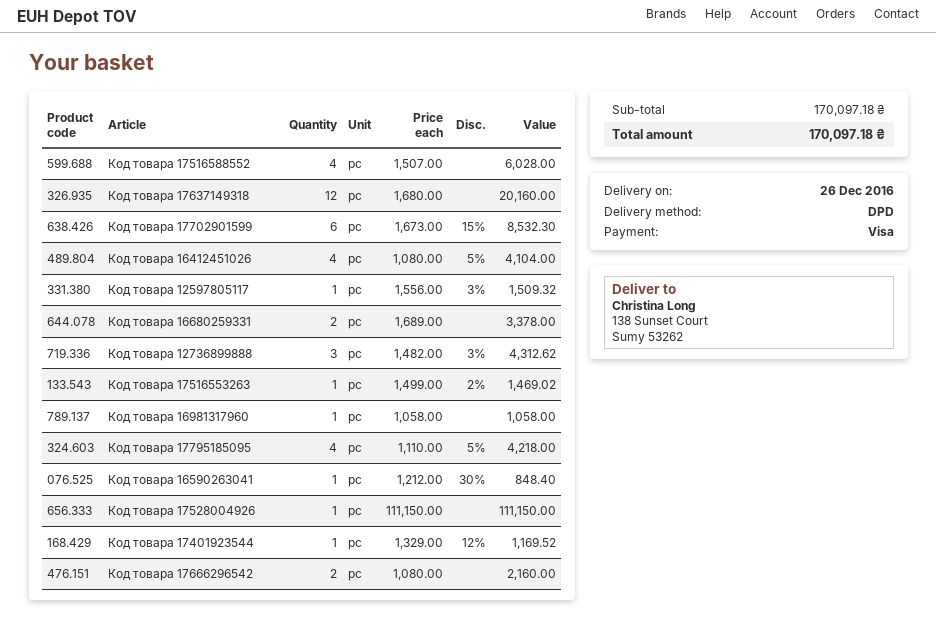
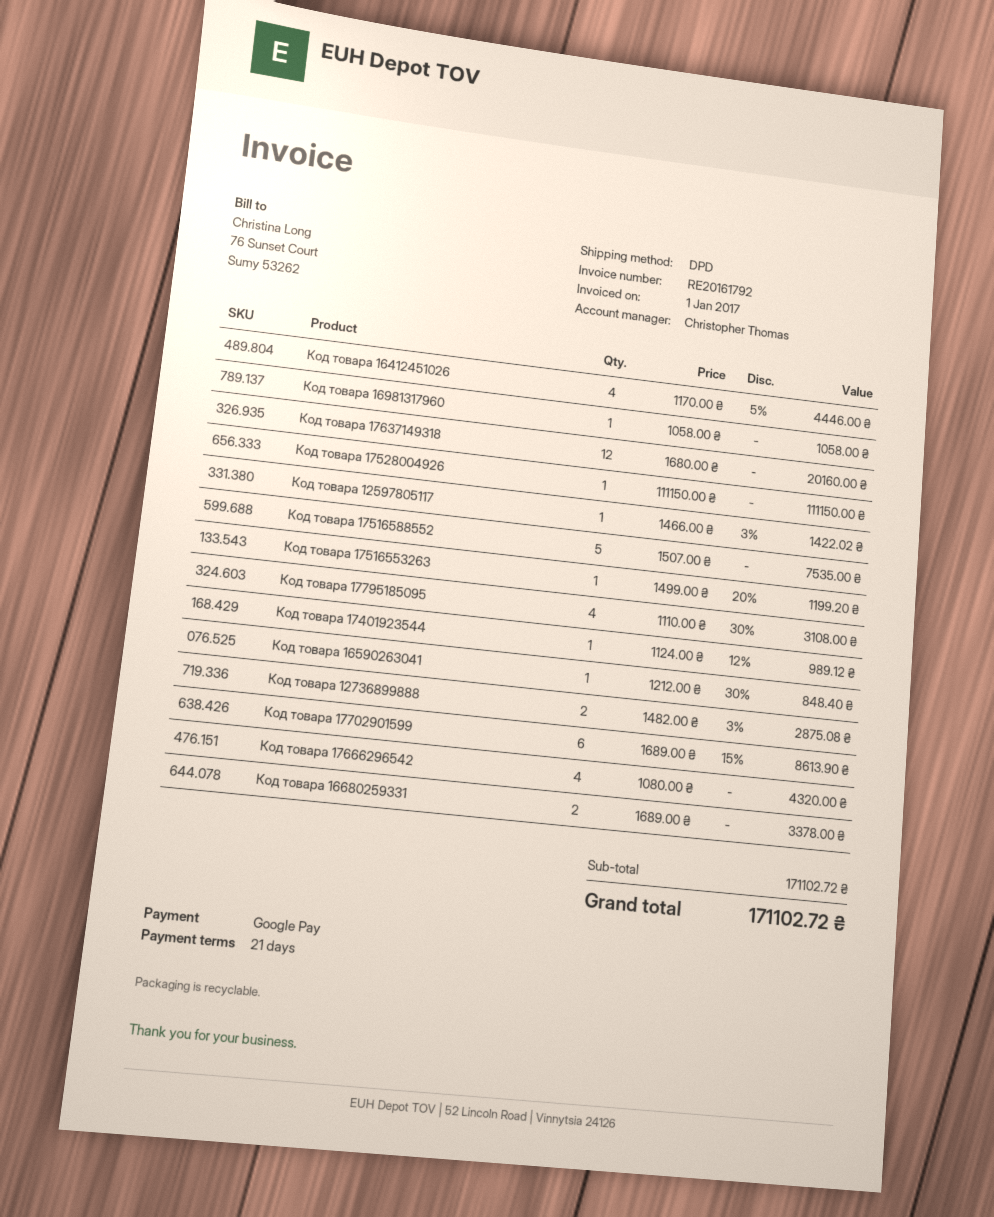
payment method: Visa -> Google Pay
Код товара 17516588552: 4 x 1507.00 = 6028.00 -> 5 x 1507.00 = 7535.00
Код товара 17702901599: 6 x 1673.00 - 15% = 8532.30 -> 6 x 1689.00 - 15% = 8613.90
Код товара 16412451026: 4 x 1080.00 - 5% = 4104.00 -> 4 x 1170.00 - 5% = 4446.00
Код товара 12597805117: 1 x 1556.00 - 3% = 1509.32 -> 1 x 1466.00 - 3% = 1422.02
Код товара 12736899888: 3 x 1482.00 - 3% = 4312.62 -> 2 x 1482.00 - 3% = 2875.08
Код товара 17516553263: 1 x 1499.00 - 2% = 1469.02 -> 1 x 1499.00 - 20% = 1199.20
Код товара 17795185095: 4 x 1110.00 - 5% = 4218.00 -> 4 x 1110.00 - 30% = 3108.00
Код товара 17401923544: 1 x 1329.00 - 12% = 1169.52 -> 1 x 1124.00 - 12% = 989.12
Код товара 17666296542: 2 x 1080.00 = 2160.00 -> 4 x 1080.00 = 4320.00
subtotal: 170097.18 -> 171102.72
total: 170097.18 -> 171102.72

